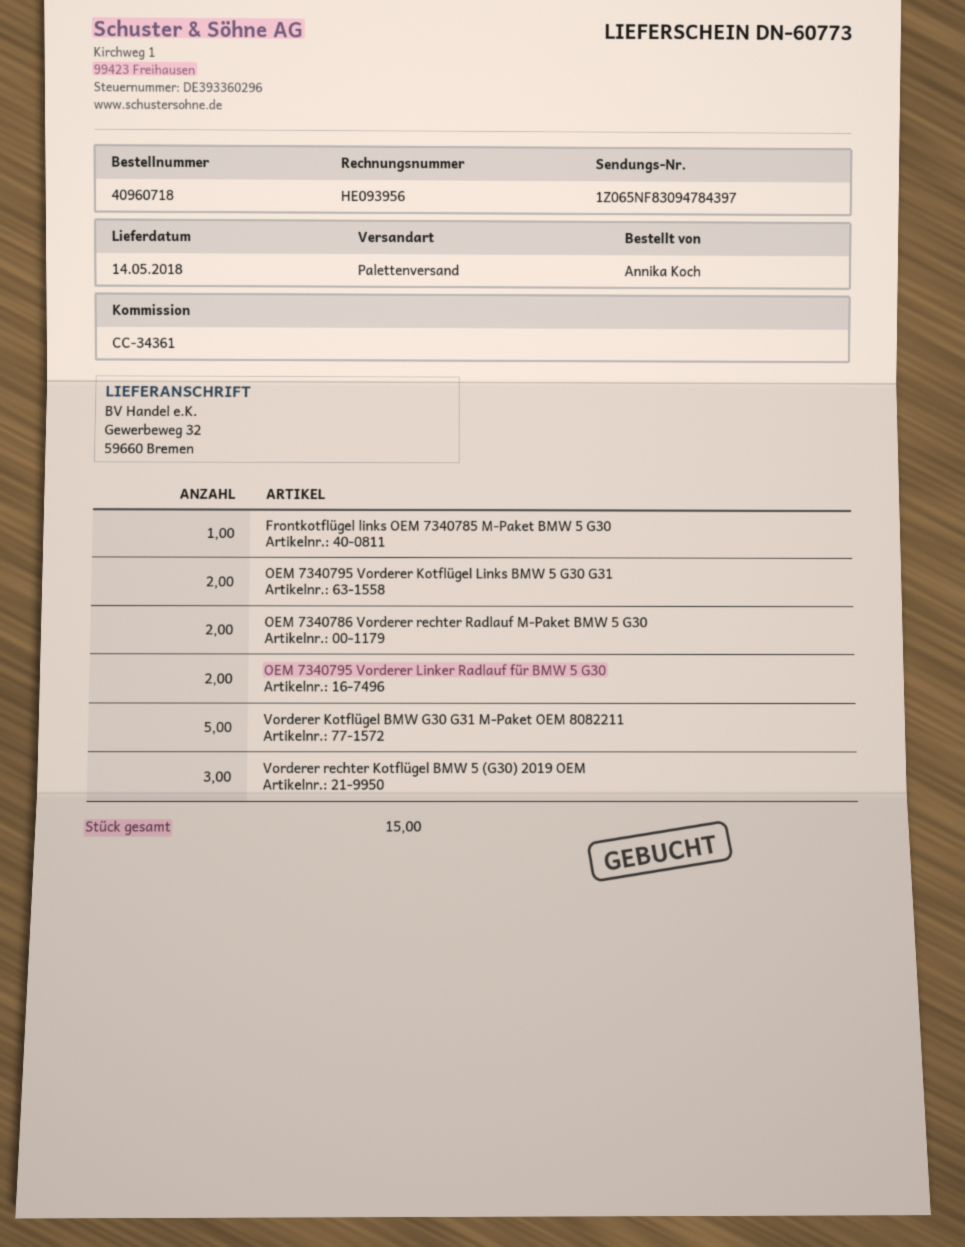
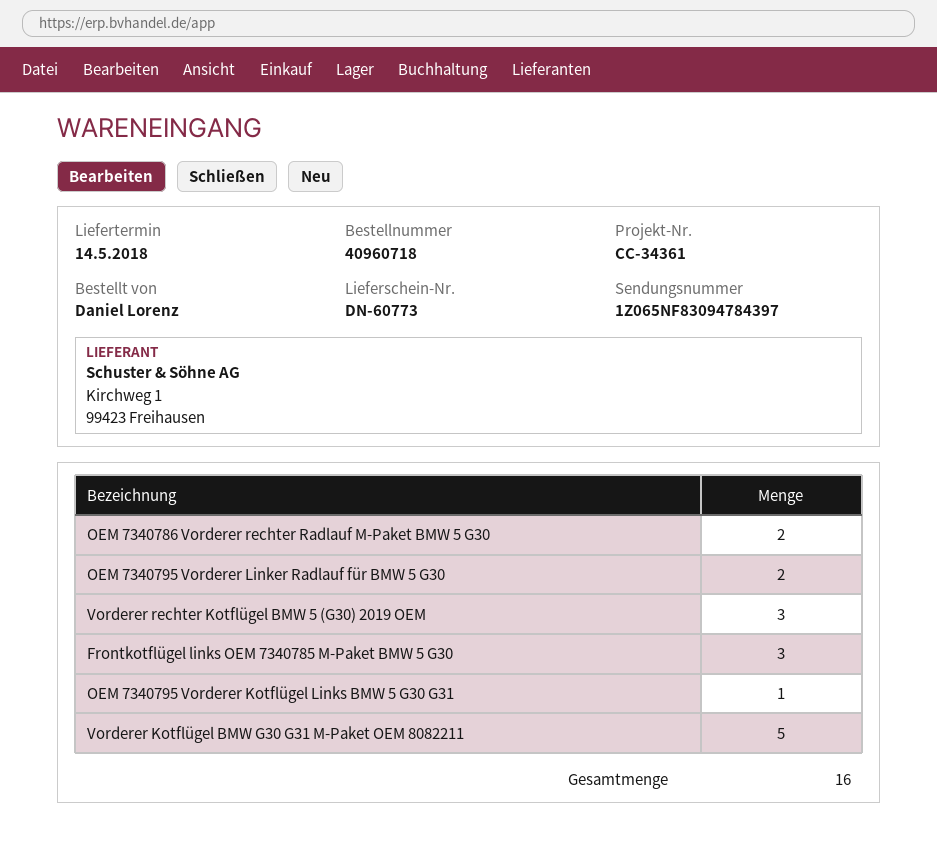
ordered by: Annika Koch -> Daniel Lorenz
Frontkotflügel links OEM 7340785 M-Paket BMW 5 G30: 1 -> 3
OEM 7340795 Vorderer Kotflügel Links BMW 5 G30 G31: 2 -> 1
total quantity: 15 -> 16

